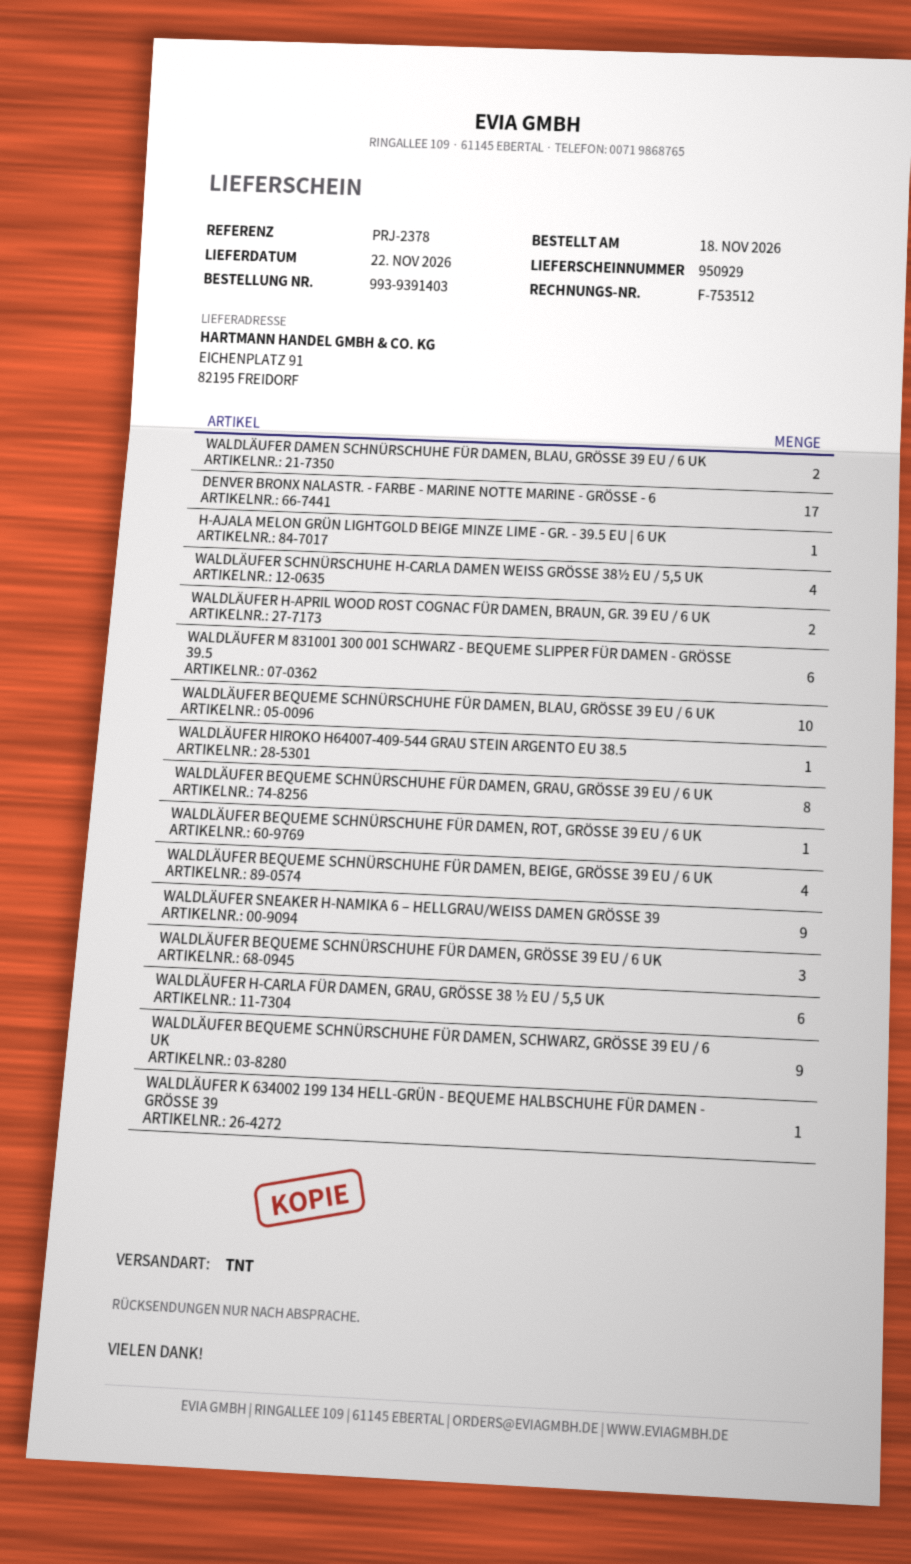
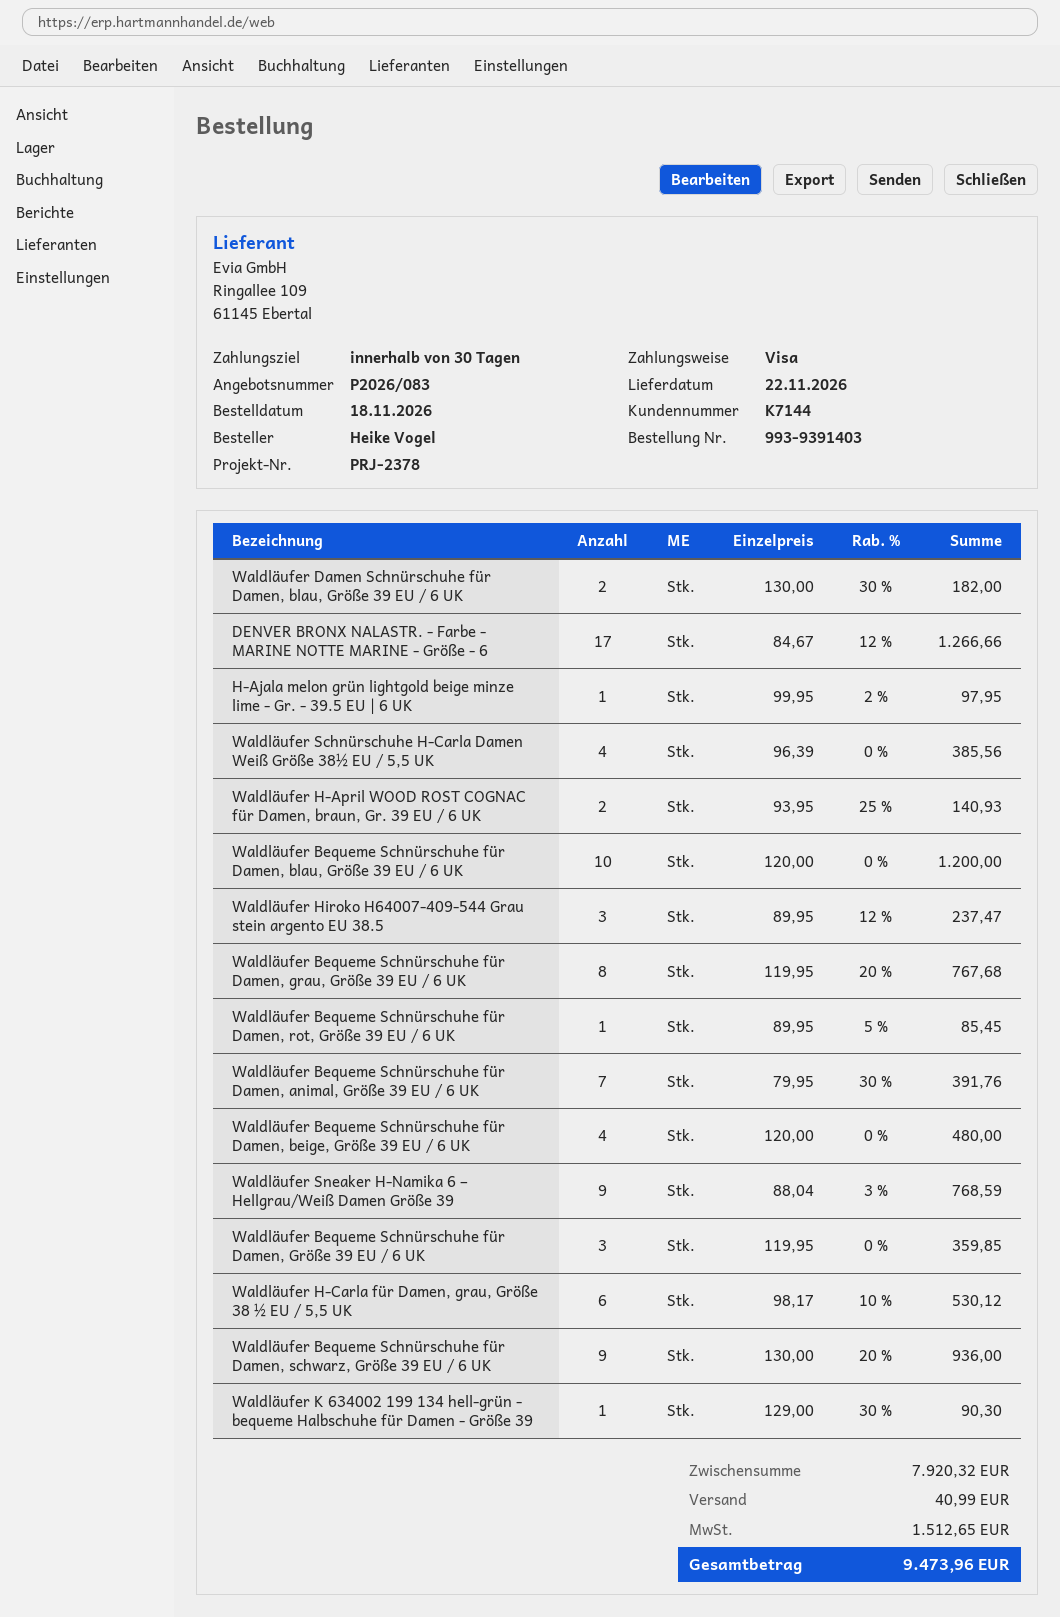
WALDLÄUFER M 831001 300 001 SCHWARZ - BEQUEME SLIPPER FÜR DAMEN - GRÖSSE 39.5: 6 -> none
WALDLÄUFER HIROKO H64007-409-544 GRAU STEIN ARGENTO EU 38.5: 1 -> 3
Waldläufer Bequeme Schnürschuhe für Damen, animal, Größe 39 EU / 6 UK: none -> 7

